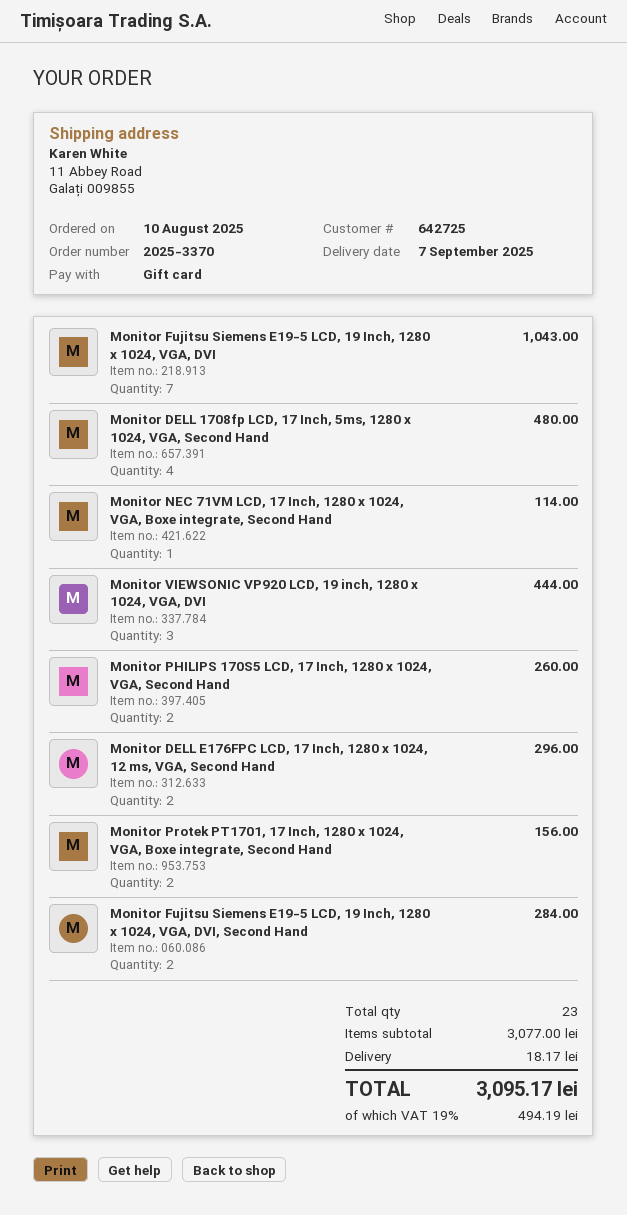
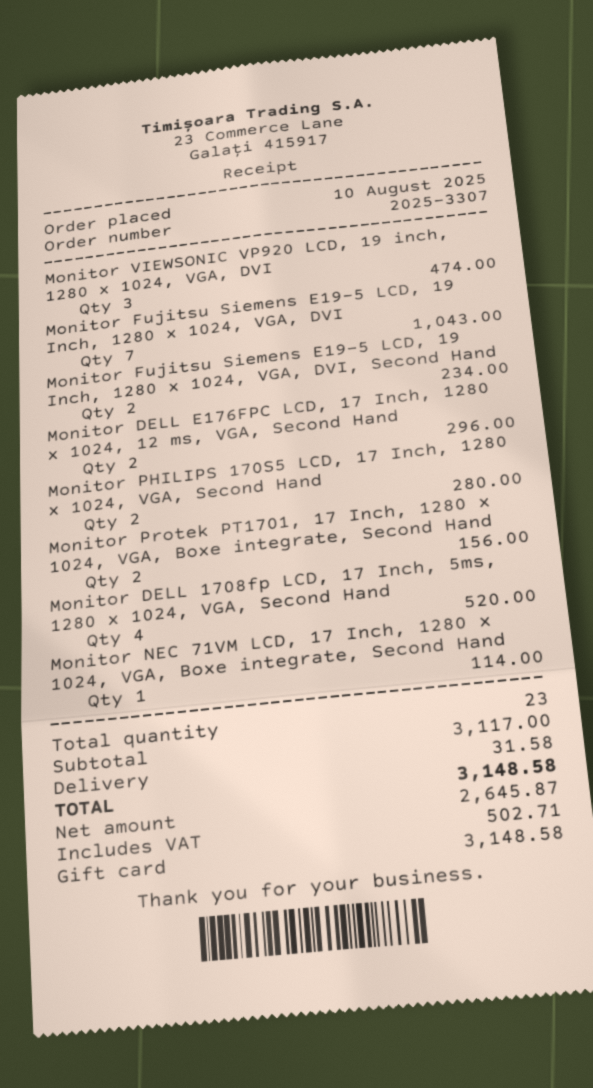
order number: 2025-3370 -> 2025-3307
Monitor DELL 1708fp LCD, 17 Inch, 5ms, 1280 x 1024, VGA, Second Hand: 4 for 480.00 -> 4 for 520.00
Monitor VIEWSONIC VP920 LCD, 19 inch, 1280 x 1024, VGA, DVI: 3 for 444.00 -> 3 for 474.00
Monitor PHILIPS 170S5 LCD, 17 Inch, 1280 x 1024, VGA, Second Hand: 2 for 260.00 -> 2 for 280.00
Monitor Fujitsu Siemens E19-5 LCD, 19 Inch, 1280 x 1024, VGA, DVI, Second Hand: 2 for 284.00 -> 2 for 234.00
subtotal: 3077.00 -> 3117.00
shipping: 18.17 -> 31.58
tax: 494.19 -> 502.71
total: 3095.17 -> 3148.58

